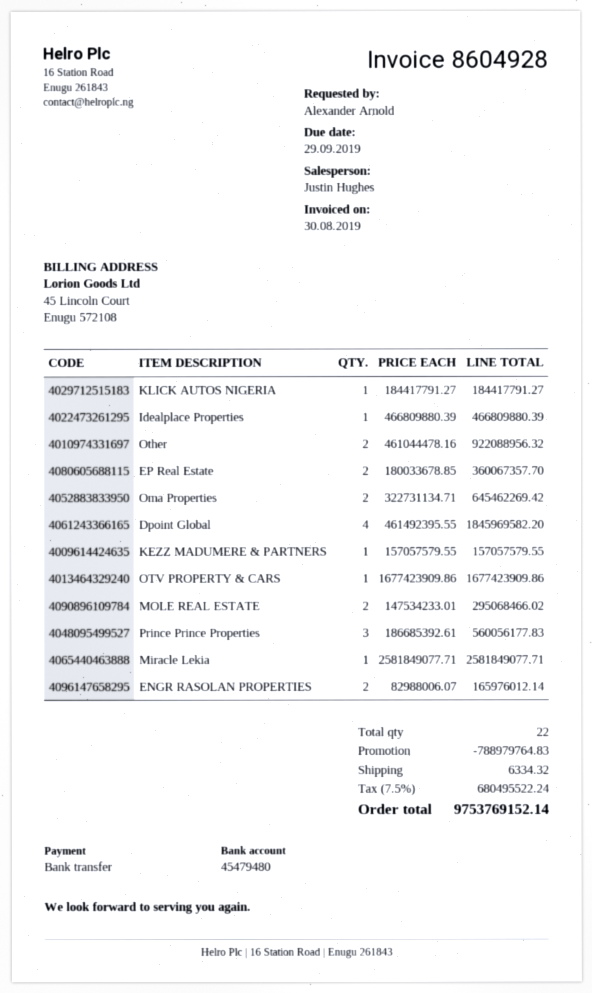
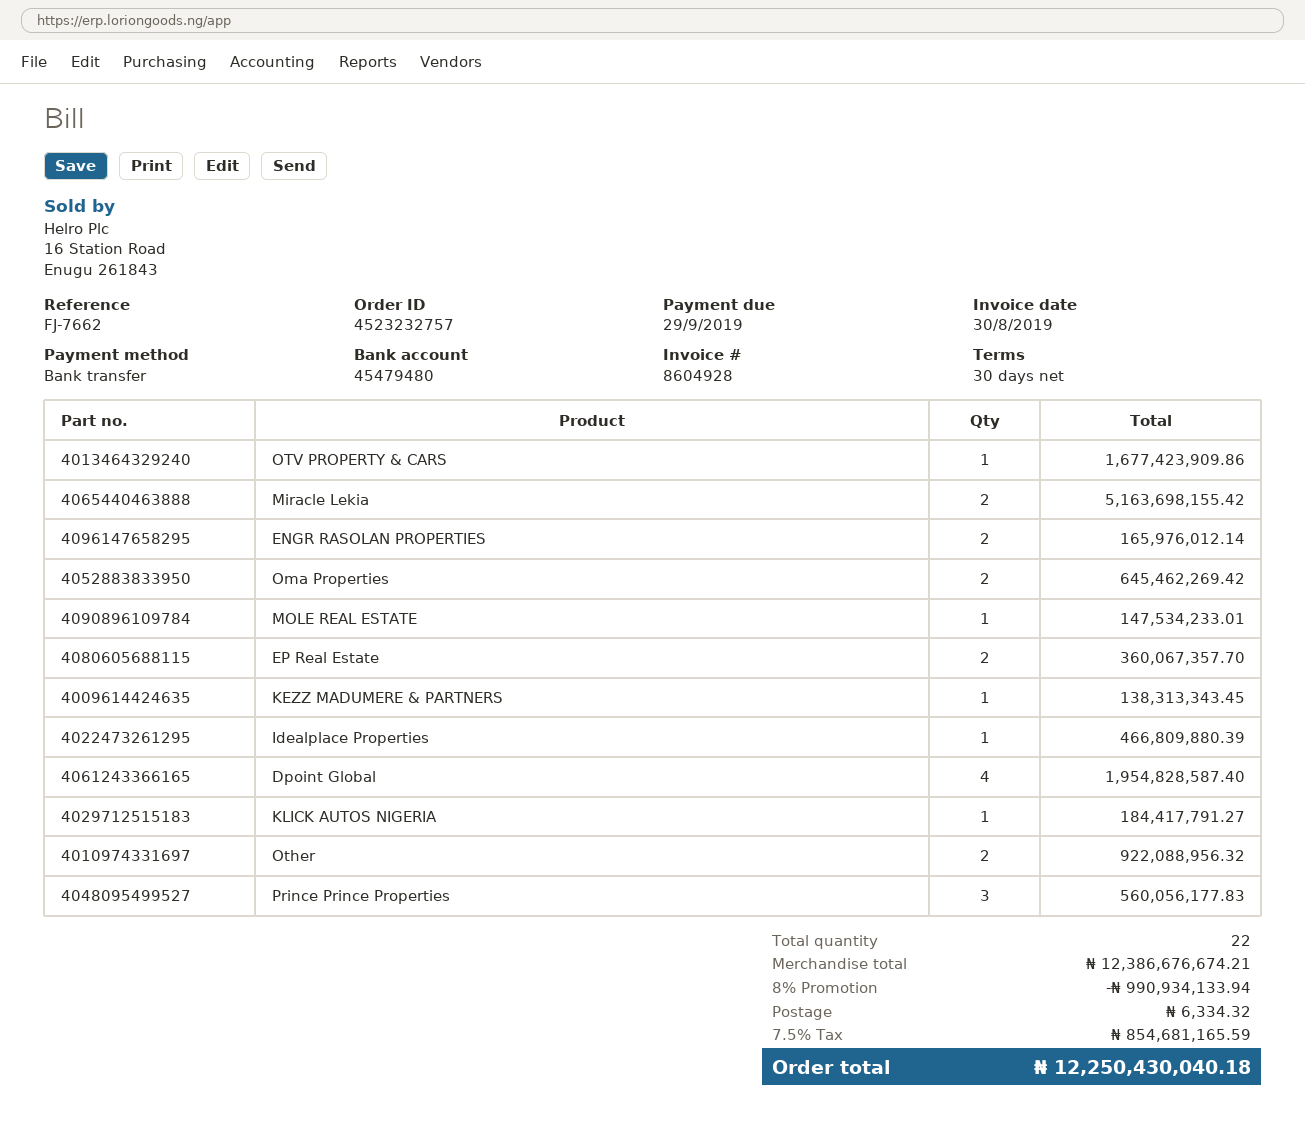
Dpoint Global: 4 for 1845969582.20 -> 4 for 1954828587.40
KEZZ MADUMERE & PARTNERS: 1 for 157057579.55 -> 1 for 138313343.45
MOLE REAL ESTATE: 2 for 295068466.02 -> 1 for 147534233.01
Miracle Lekia: 1 for 2581849077.71 -> 2 for 5163698155.42
discount: 788979764.83 -> 990934133.94
tax: 7.5% = 680495522.24 -> 7.5% = 854681165.59
total: 9753769152.14 -> 12250430040.18

